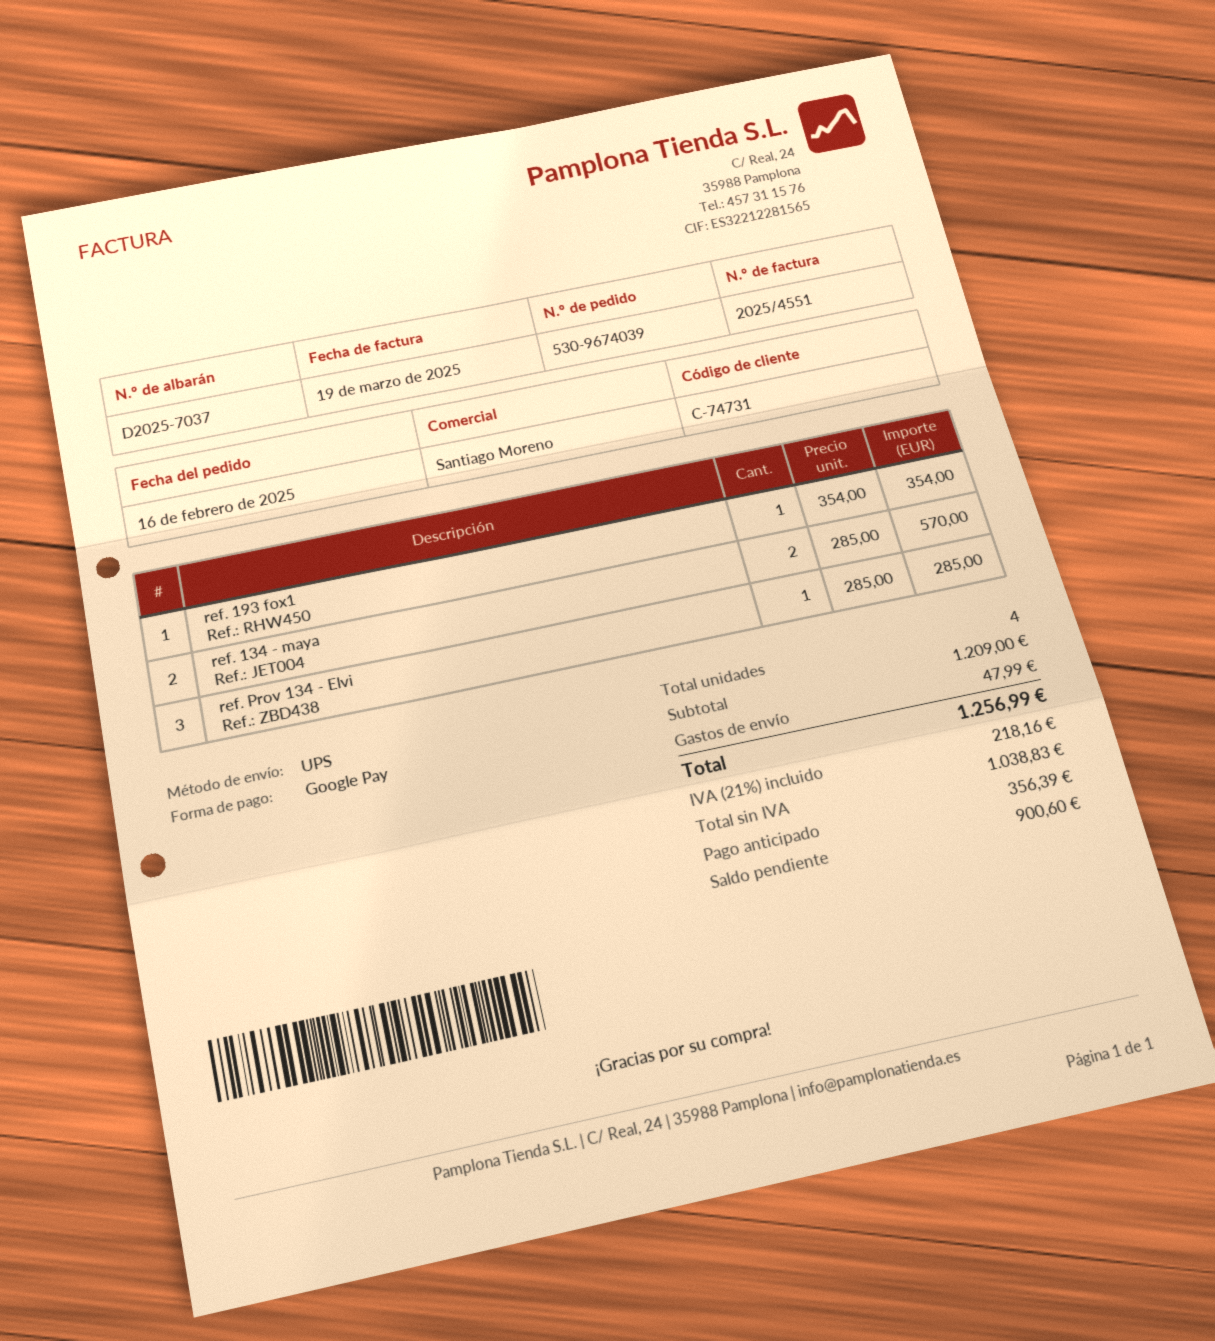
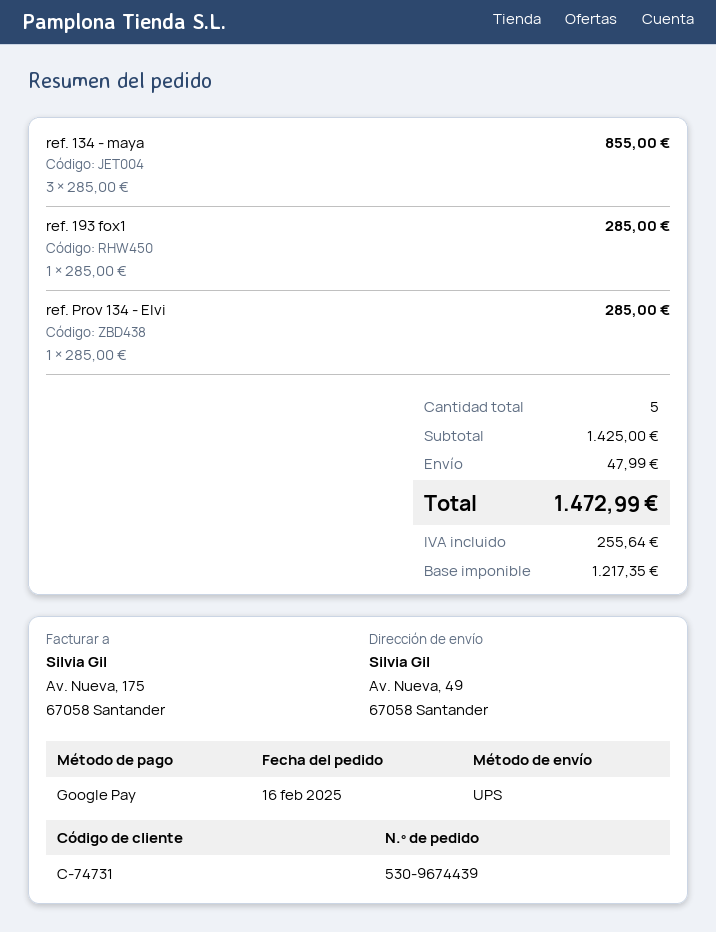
order number: 530-9674039 -> 530-9674439
ref. 193 fox1: 1 x 354.00 = 354.00 -> 1 x 285.00 = 285.00
ref. 134 - maya: 2 x 285.00 = 570.00 -> 3 x 285.00 = 855.00
total quantity: 4 -> 5
subtotal: 1209.00 -> 1425.00
net: 1038.83 -> 1217.35
tax: 218.16 -> 255.64
total: 1256.99 -> 1472.99

